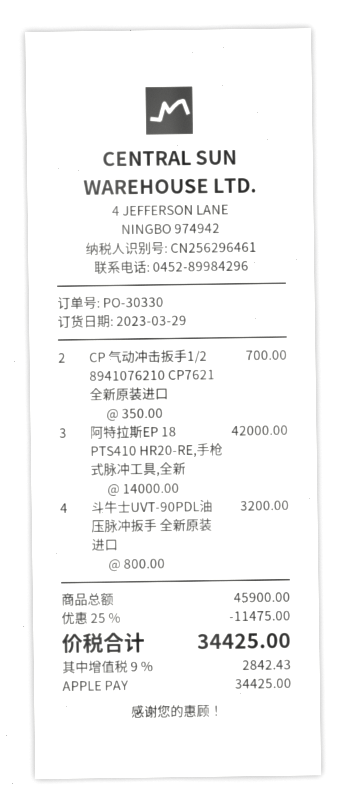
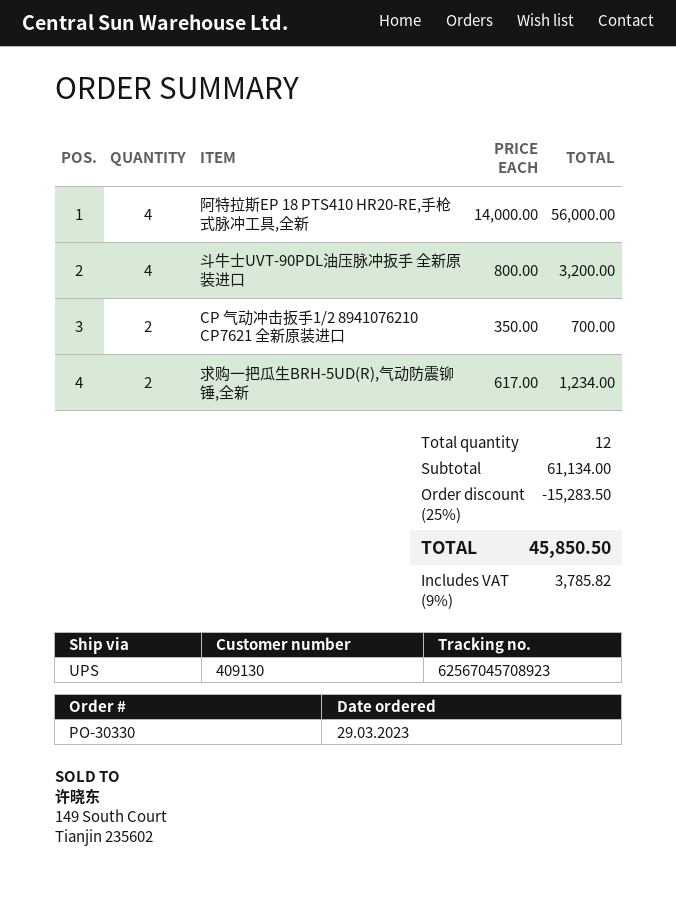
阿特拉斯EP 18 PTS410 HR20-RE,手枪式脉冲工具,全新: 3 x 14000.00 = 42000.00 -> 4 x 14000.00 = 56000.00
求购一把瓜生BRH-5UD(R),气动防震铆锤,全新: none -> 2 x 617.00 = 1234.00
subtotal: 45900.00 -> 61134.00
discount: 25% = 11475.00 -> 25% = 15283.50
tax: 9% = 2842.43 -> 9% = 3785.82
total: 34425.00 -> 45850.50

